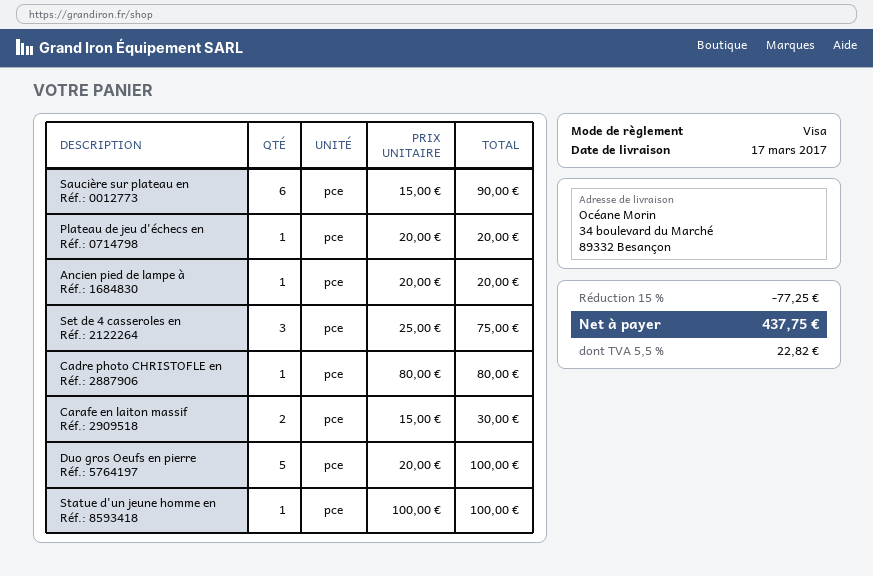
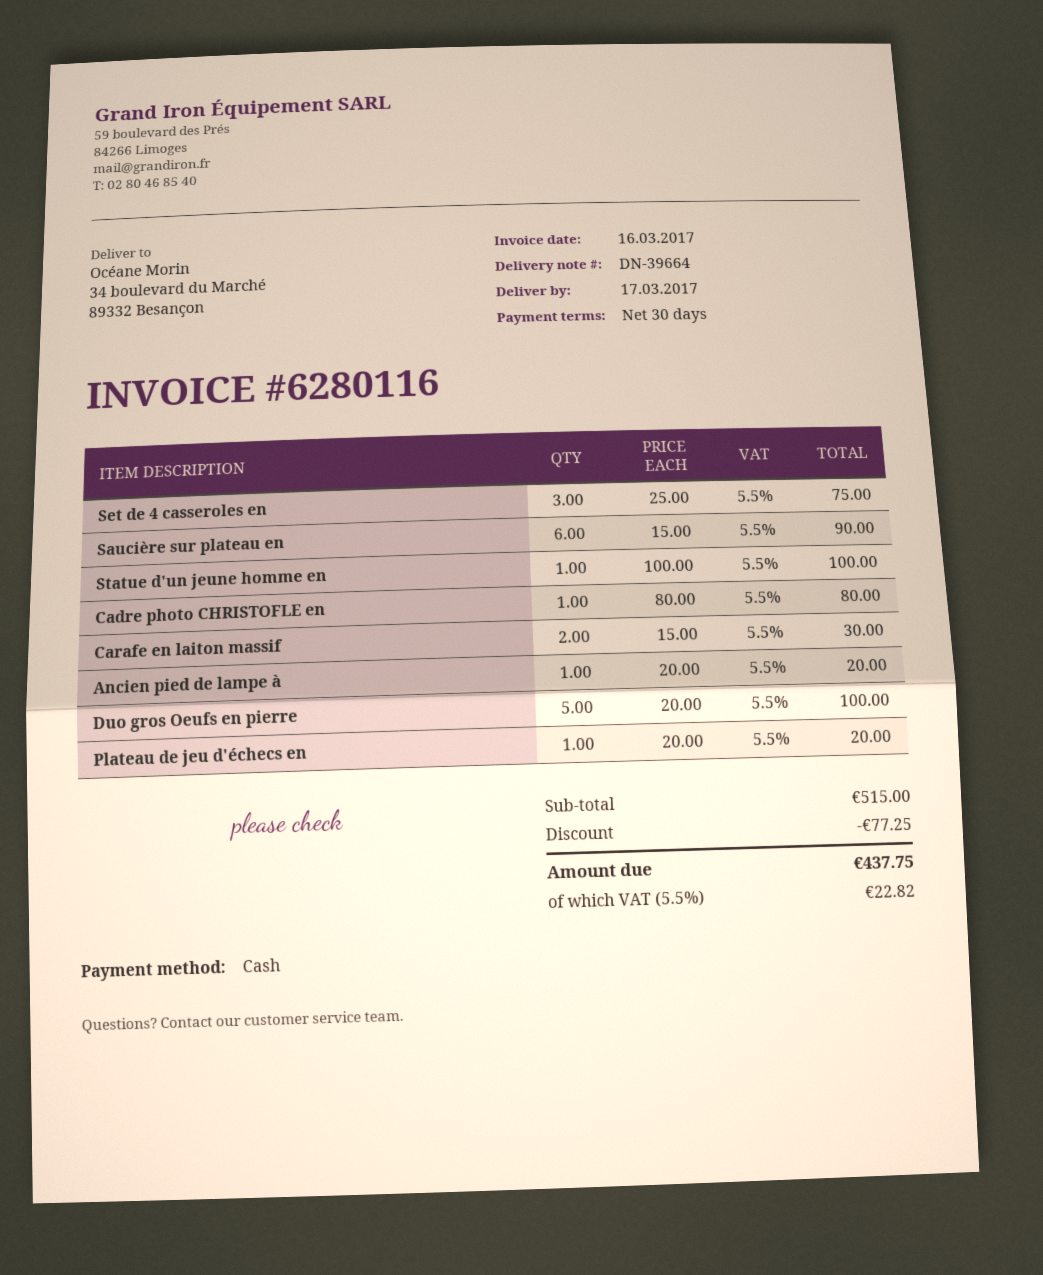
payment method: Visa -> cash

